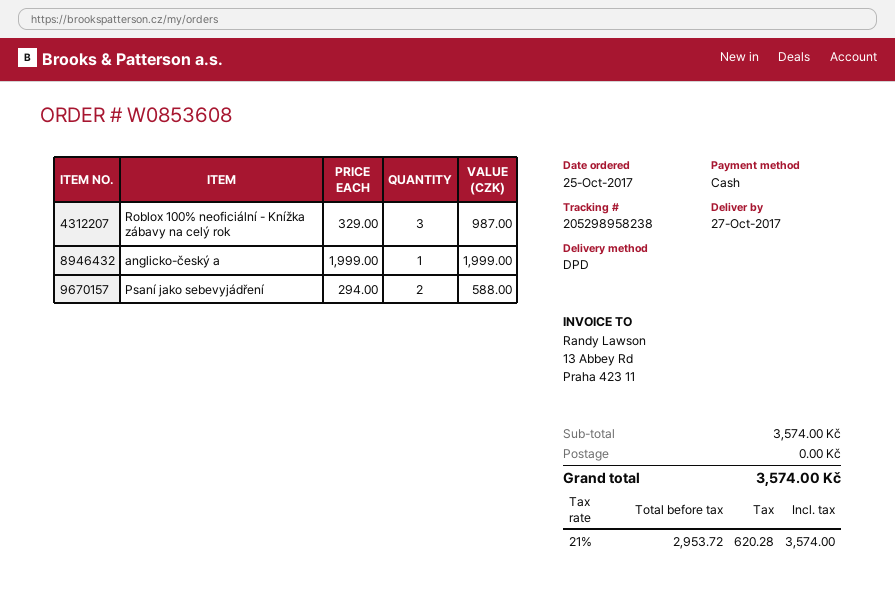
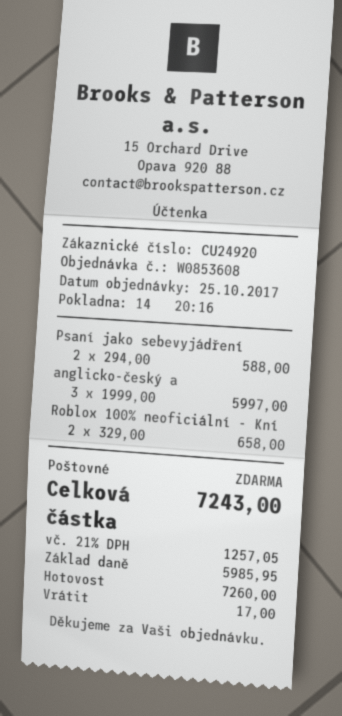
Roblox 100% neoficiální - Knížka zábavy na celý rok: 3 x 329.00 = 987.00 -> 2 x 329.00 = 658.00
anglicko-český a: 1 x 1999.00 = 1999.00 -> 3 x 1999.00 = 5997.00
net: 2953.72 -> 5985.95
tax: 21% = 620.28 -> 21% = 1257.05
total: 3574.00 -> 7243.00

